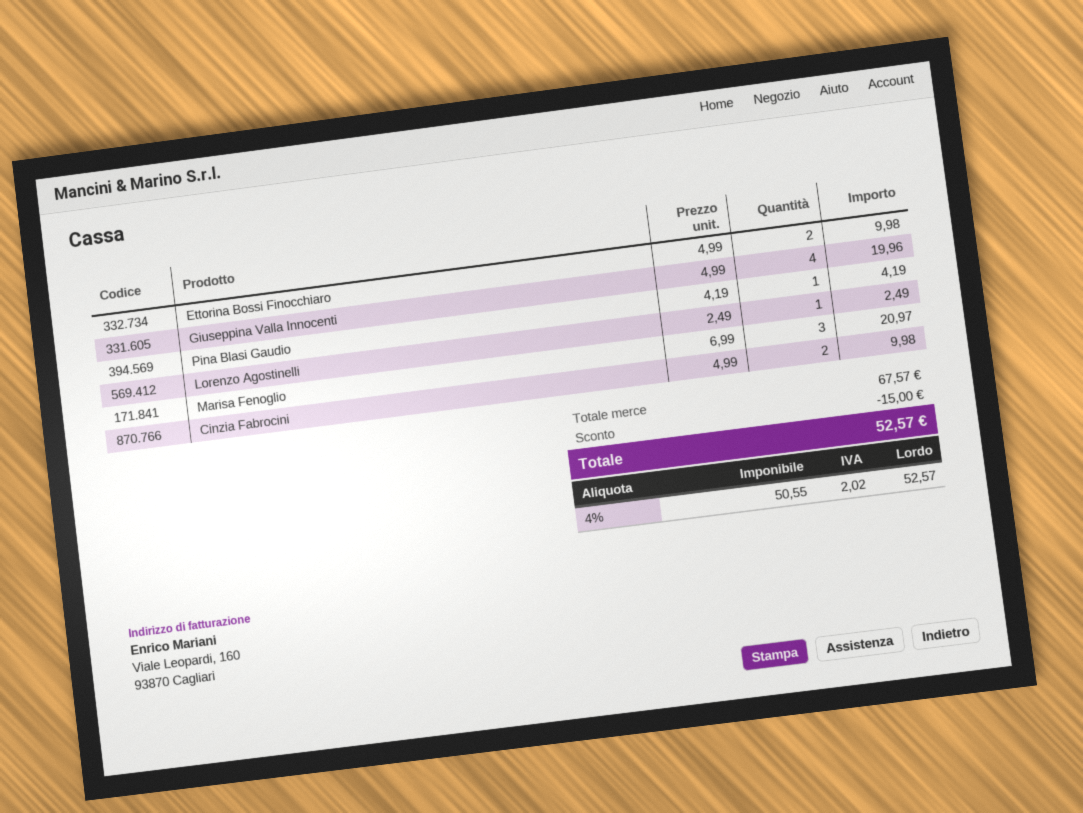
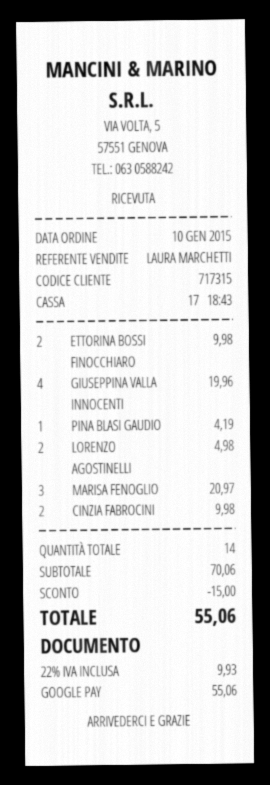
Lorenzo Agostinelli: 1 for 2.49 -> 2 for 4.98
subtotal: 67.57 -> 70.06
tax: 4% = 2.02 -> 22% = 9.93
total: 52.57 -> 55.06

